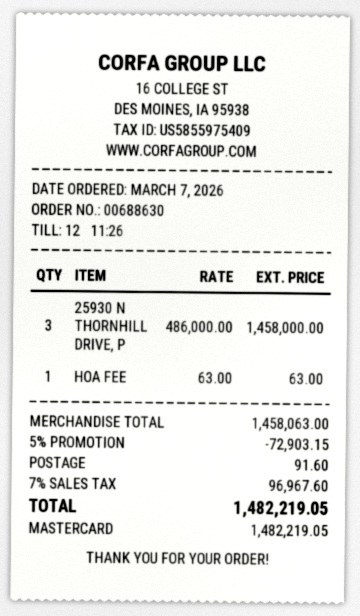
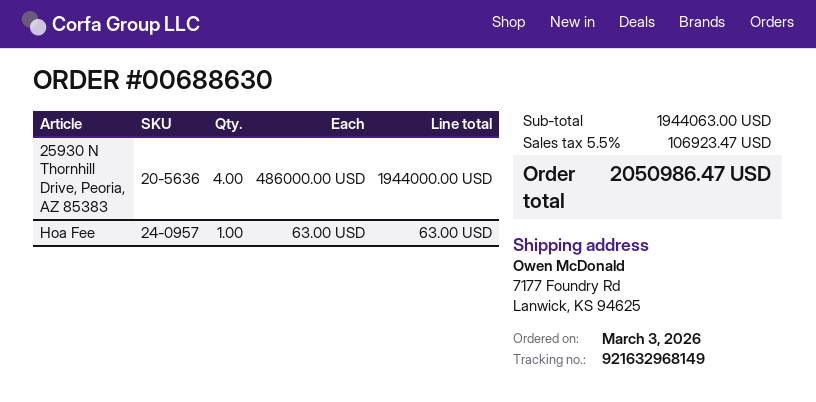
order date: 2026-03-07 -> 2026-03-03
25930 N THORNHILL DRIVE, P: 3 x 486000.00 = 1458000.00 -> 4 x 486000.00 = 1944000.00
subtotal: 1458063.00 -> 1944063.00
discount: 5% = 72903.15 -> none
shipping: 91.60 -> none
tax: 7% = 96967.60 -> 5.5% = 106923.47
total: 1482219.05 -> 2050986.47

